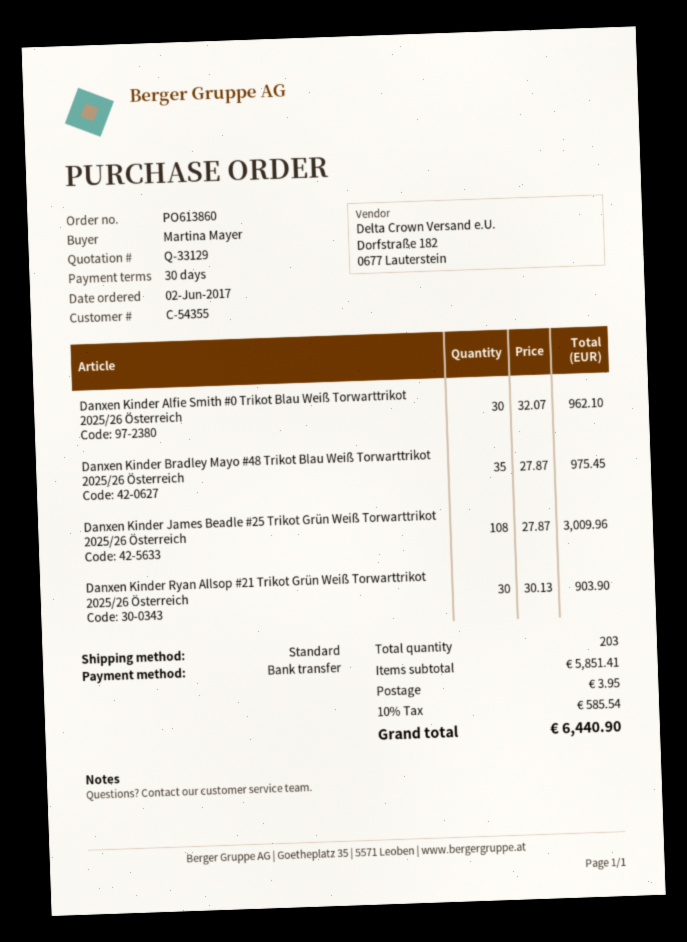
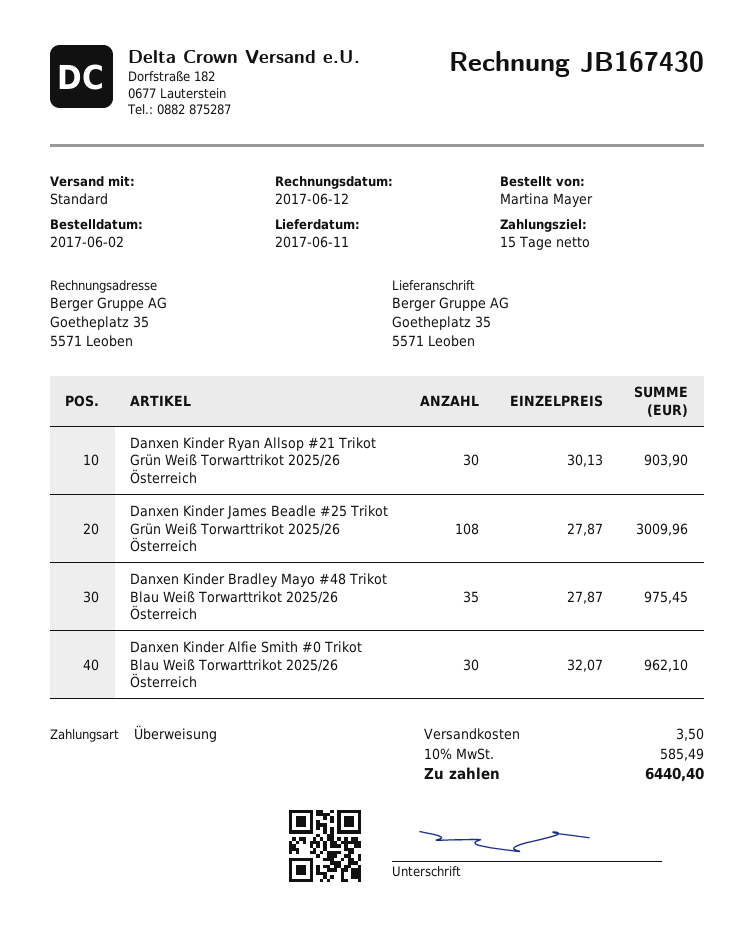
payment terms: 30 days -> 15 days
shipping: 3.95 -> 3.50
tax: 10% = 585.54 -> 10% = 585.49
total: 6440.90 -> 6440.40

